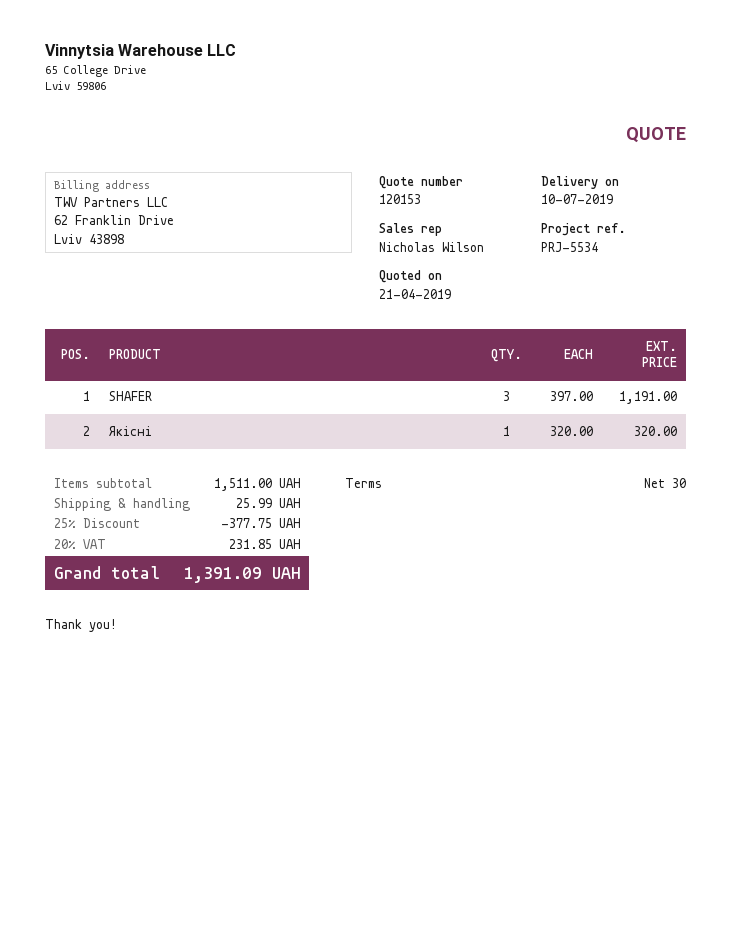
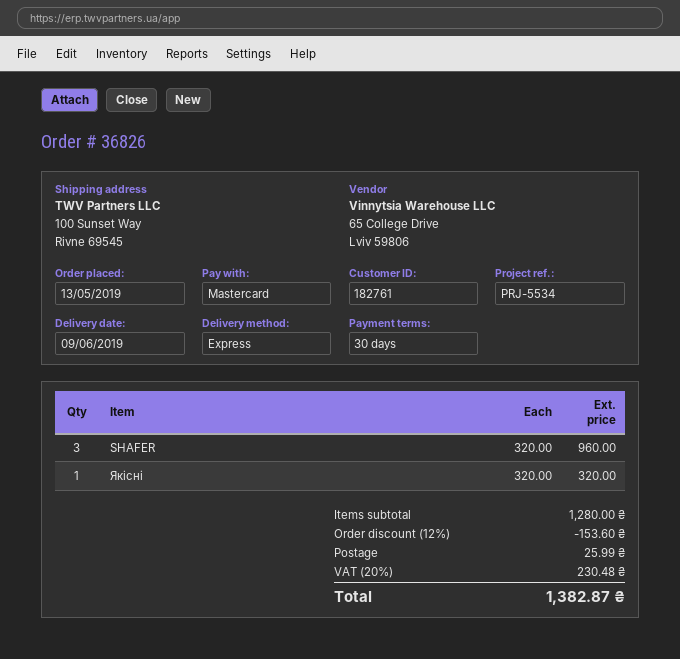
delivery date: 2019-07-10 -> 2019-06-09
SHAFER: 3 x 397.00 = 1191.00 -> 3 x 320.00 = 960.00
subtotal: 1511.00 -> 1280.00
discount: 25% = 377.75 -> 12% = 153.60
tax: 20% = 231.85 -> 20% = 230.48
total: 1391.09 -> 1382.87

